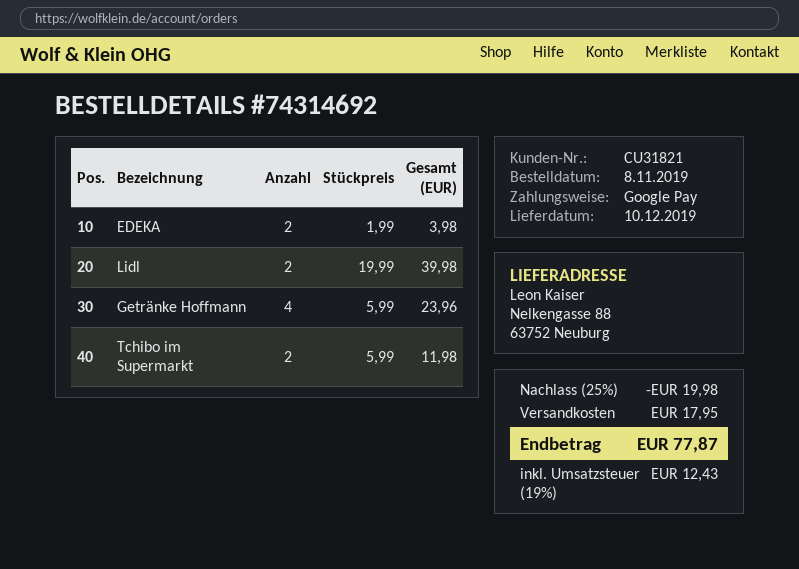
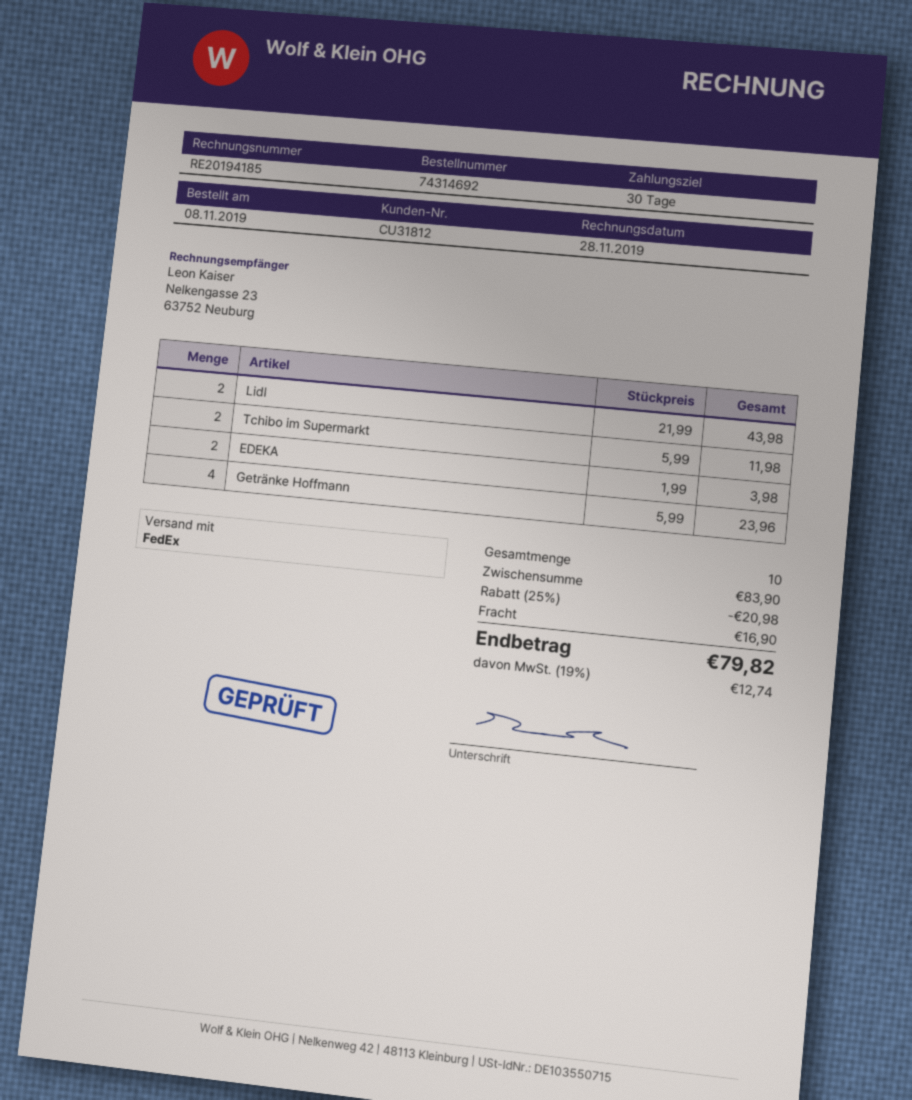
customer number: CU31821 -> CU31812
Lidl: 2 x 19.99 = 39.98 -> 2 x 21.99 = 43.98
discount: 25% = 19.98 -> 25% = 20.98
shipping: 17.95 -> 16.90
tax: 19% = 12.43 -> 19% = 12.74
total: 77.87 -> 79.82

